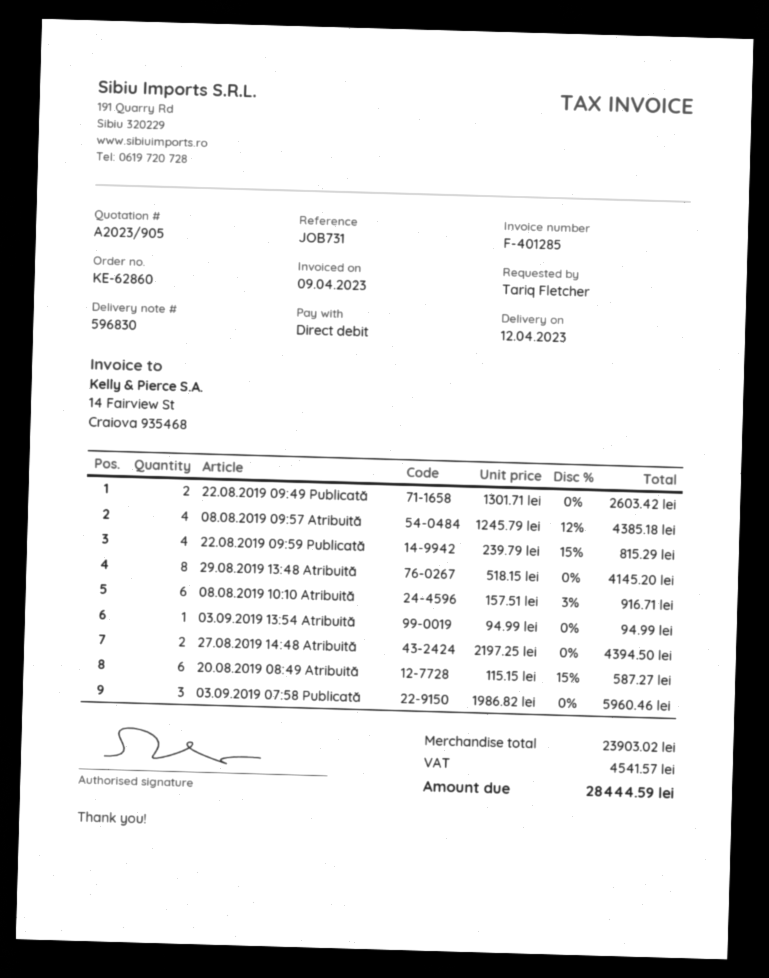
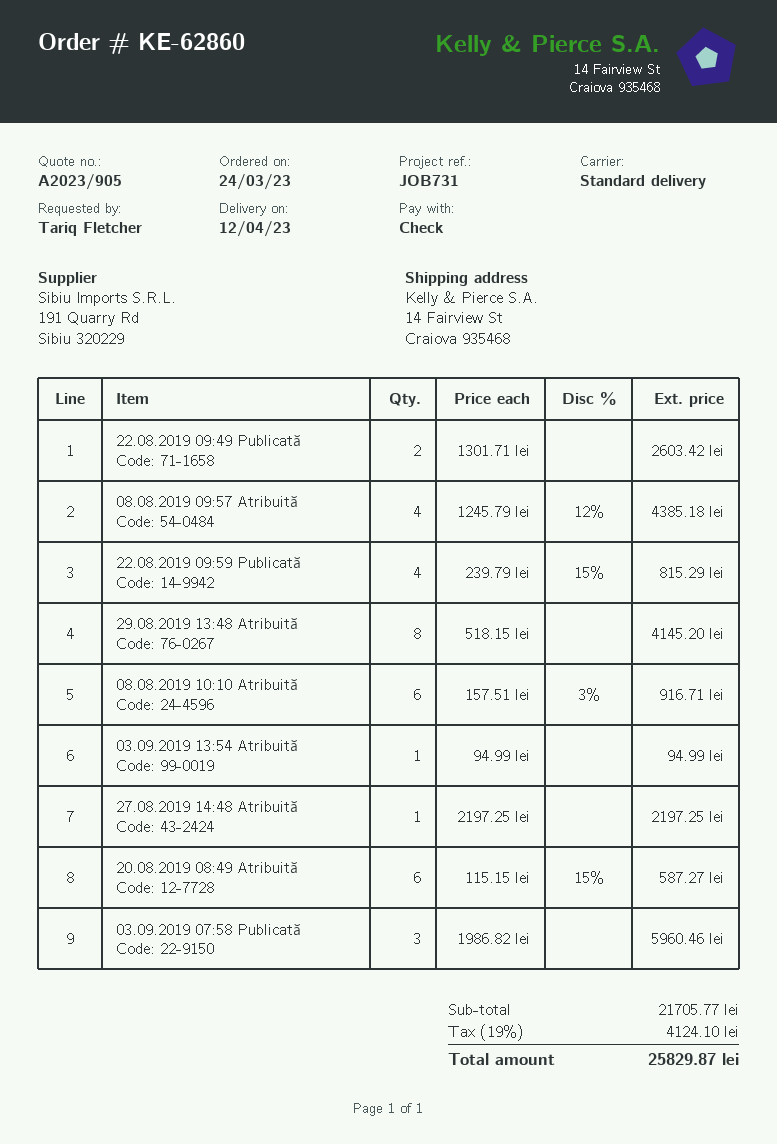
payment method: direct debit -> cheque
27.08.2019 14:48 Atribuită: 2 x 2197.25 = 4394.50 -> 1 x 2197.25 = 2197.25
subtotal: 23903.02 -> 21705.77
tax: 4541.57 -> 4124.10
total: 28444.59 -> 25829.87

